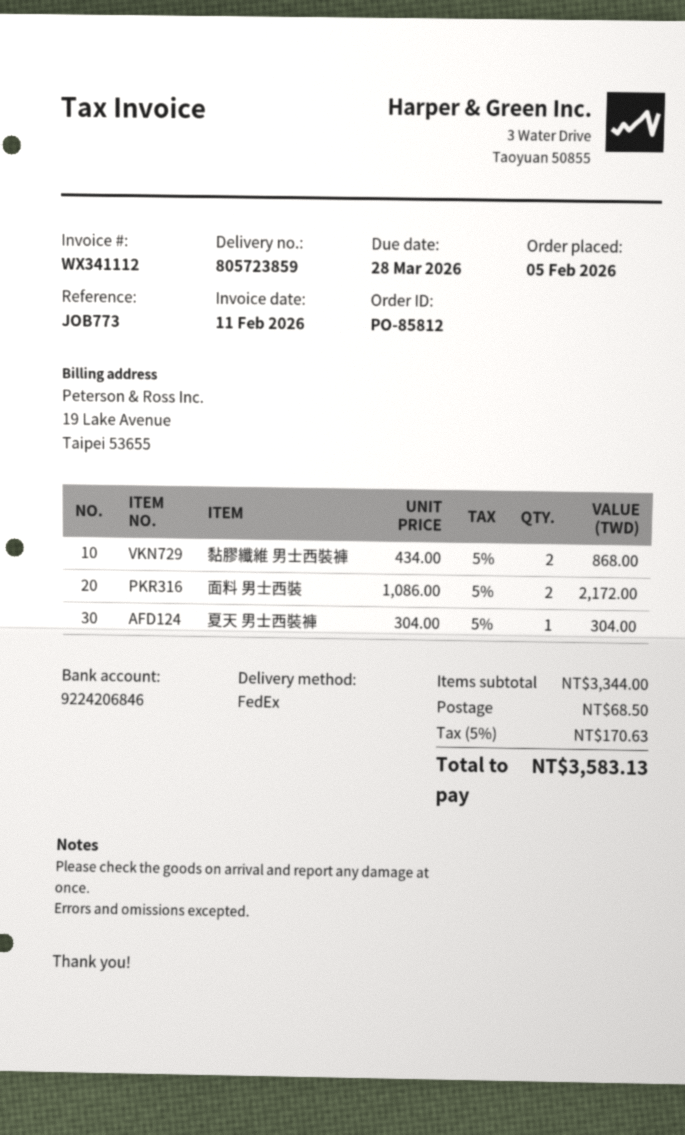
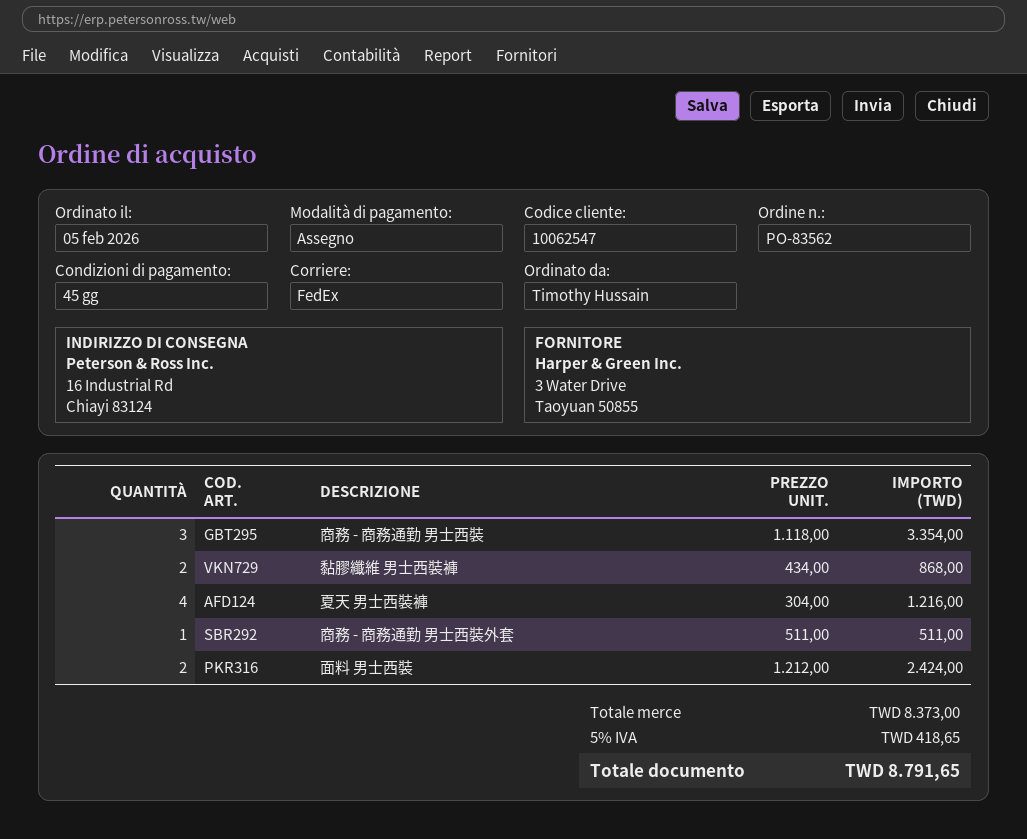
order number: PO-85812 -> PO-83562
面料 男士西裝: 2 x 1086.00 = 2172.00 -> 2 x 1212.00 = 2424.00
夏天 男士西裝褲: 1 x 304.00 = 304.00 -> 4 x 304.00 = 1216.00
商務 - 商務通勤 男士西裝: none -> 3 x 1118.00 = 3354.00
商務 - 商務通勤 男士西裝外套: none -> 1 x 511.00 = 511.00
subtotal: 3344.00 -> 8373.00
shipping: 68.50 -> none
tax: 5% = 170.63 -> 5% = 418.65
total: 3583.13 -> 8791.65

